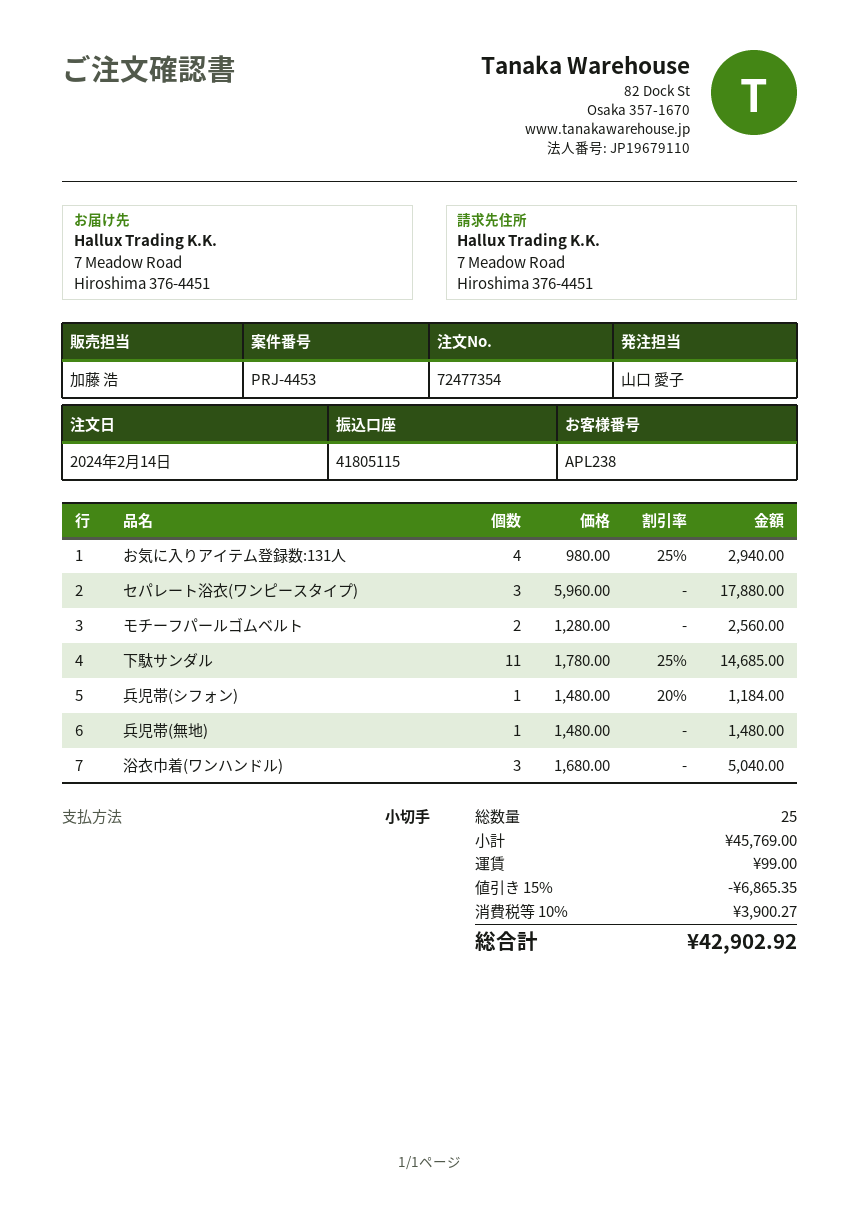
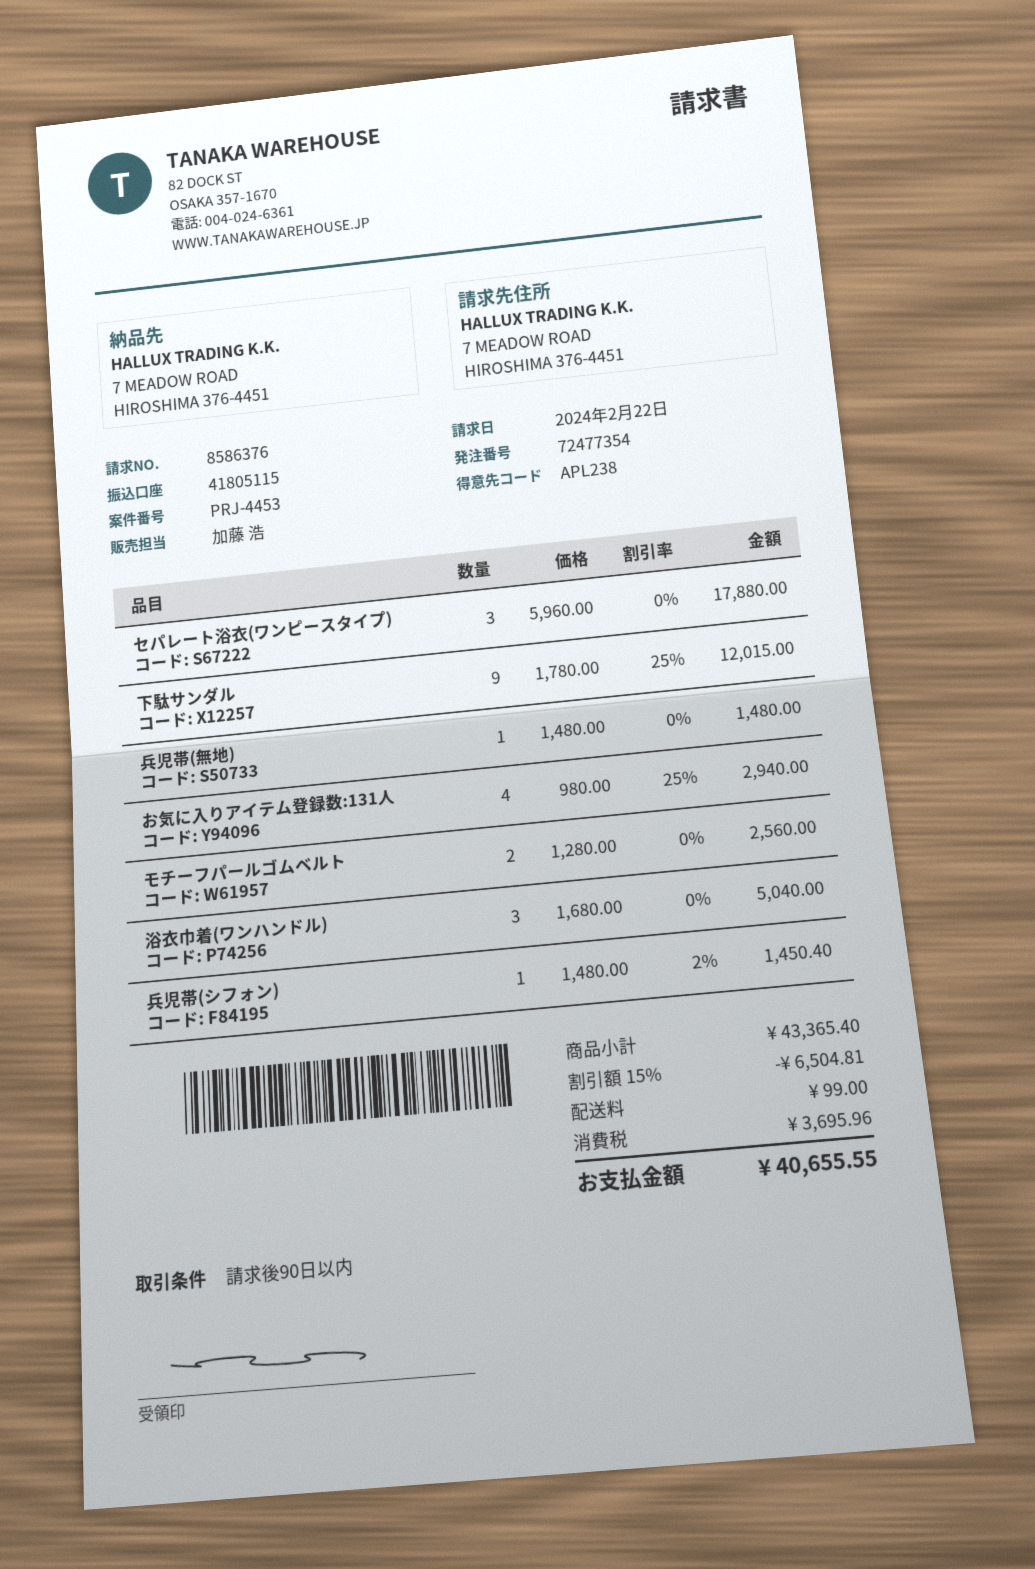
下駄サンダル: 11 x 1780.00 - 25% = 14685.00 -> 9 x 1780.00 - 25% = 12015.00
兵児帯(シフォン): 1 x 1480.00 - 20% = 1184.00 -> 1 x 1480.00 - 2% = 1450.40
subtotal: 45769.00 -> 43365.40
discount: 15% = 6865.35 -> 15% = 6504.81
tax: 3900.27 -> 3695.96
total: 42902.92 -> 40655.55

